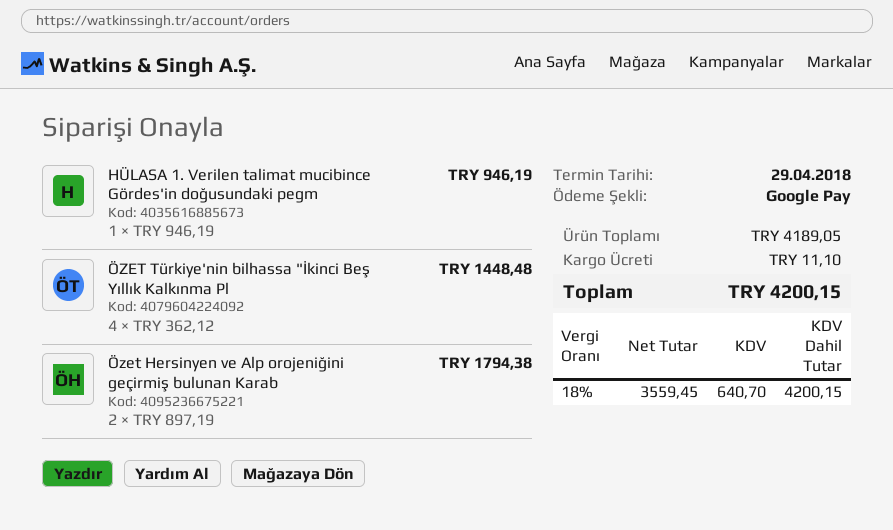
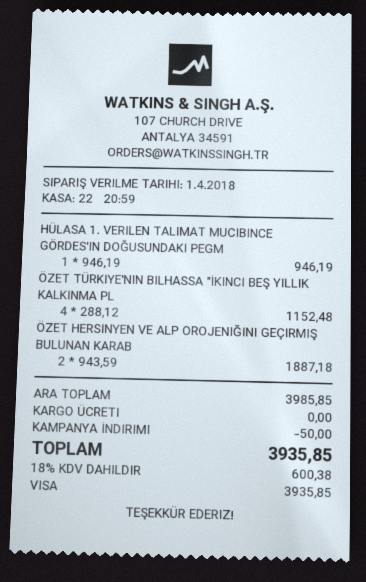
payment method: Google Pay -> Visa
ÖZET Türkiye'nin bilhassa "İkinci Beş Yıllık Kalkınma Pl: 4 x 362.12 = 1448.48 -> 4 x 288.12 = 1152.48
Özet Hersinyen ve Alp orojeniğini geçirmiş bulunan Karab: 2 x 897.19 = 1794.38 -> 2 x 943.59 = 1887.18
subtotal: 4189.05 -> 3985.85
discount: none -> 50.00
shipping: 11.10 -> 0.00
tax: 18% = 640.70 -> 18% = 600.38
total: 4200.15 -> 3935.85

